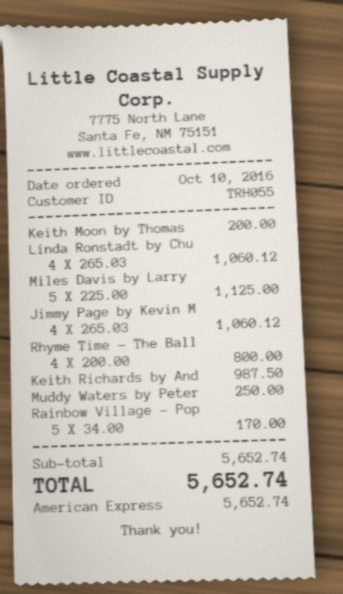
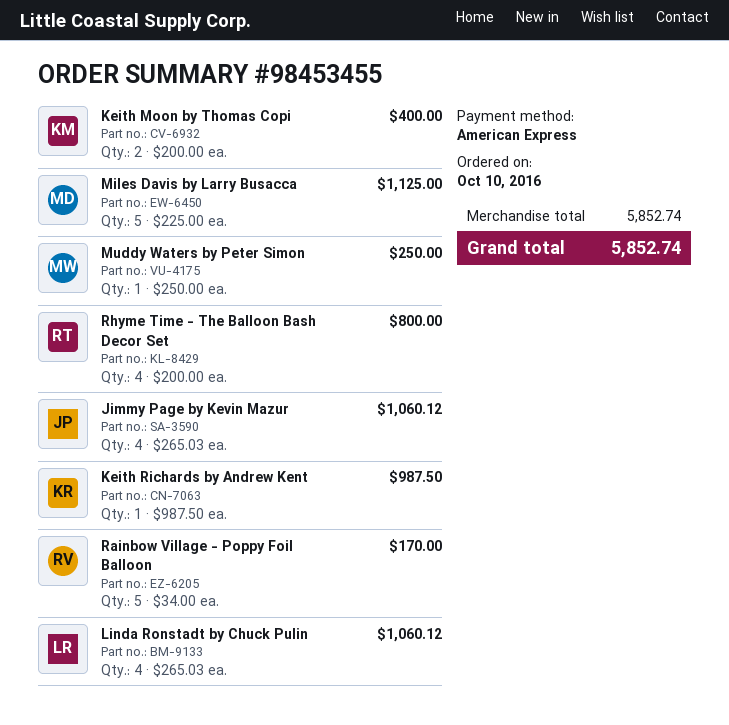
Keith Moon by Thomas: 1 x 200.00 = 200.00 -> 2 x 200.00 = 400.00
subtotal: 5652.74 -> 5852.74
total: 5652.74 -> 5852.74

